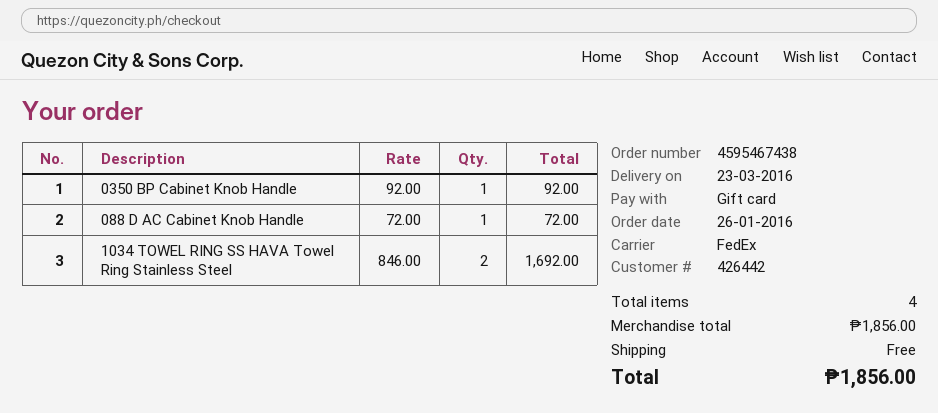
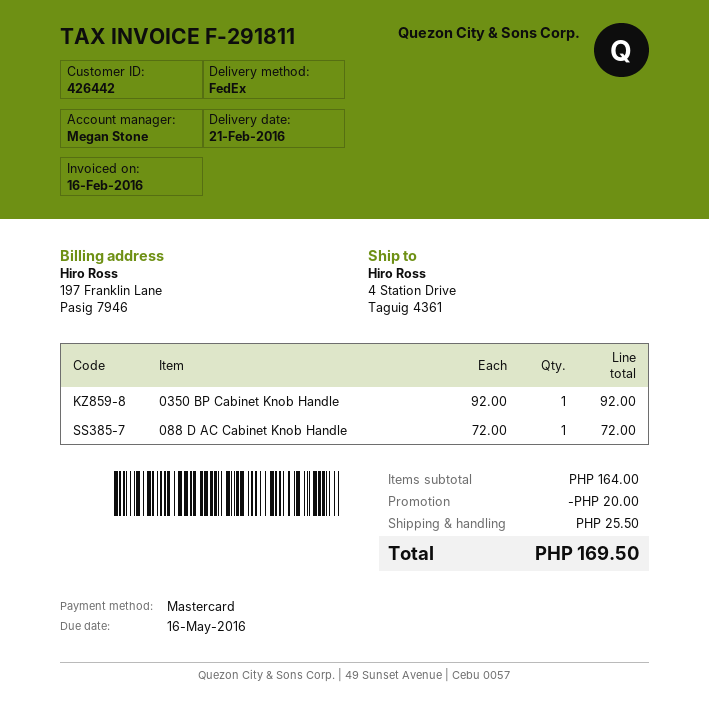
delivery date: 2016-03-23 -> 2016-02-21
payment method: gift card -> Mastercard
1034 TOWEL RING SS HAVA Towel Ring Stainless Steel: 2 x 846.00 = 1692.00 -> none
subtotal: 1856.00 -> 164.00
discount: none -> 20.00
shipping: 0.00 -> 25.50
total: 1856.00 -> 169.50

